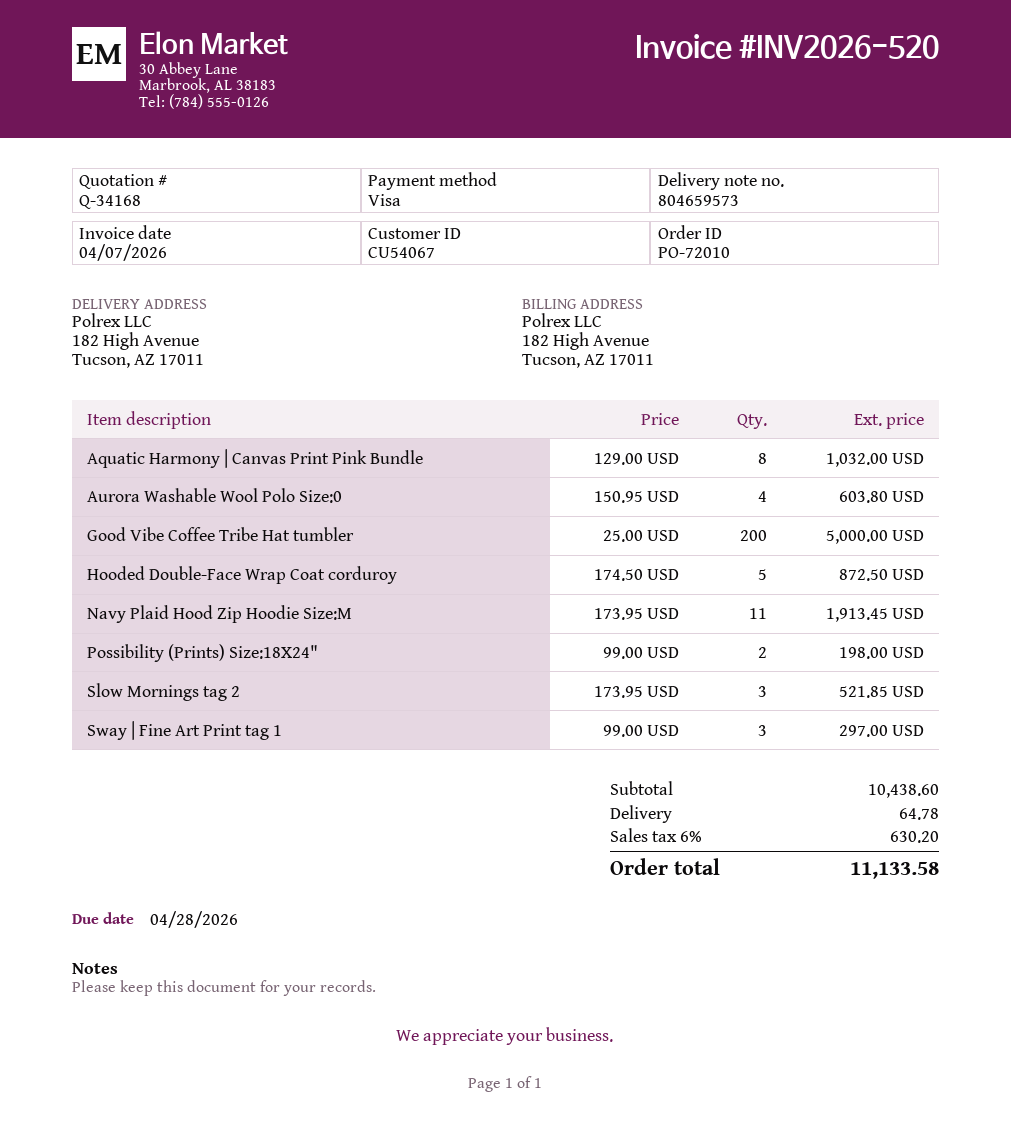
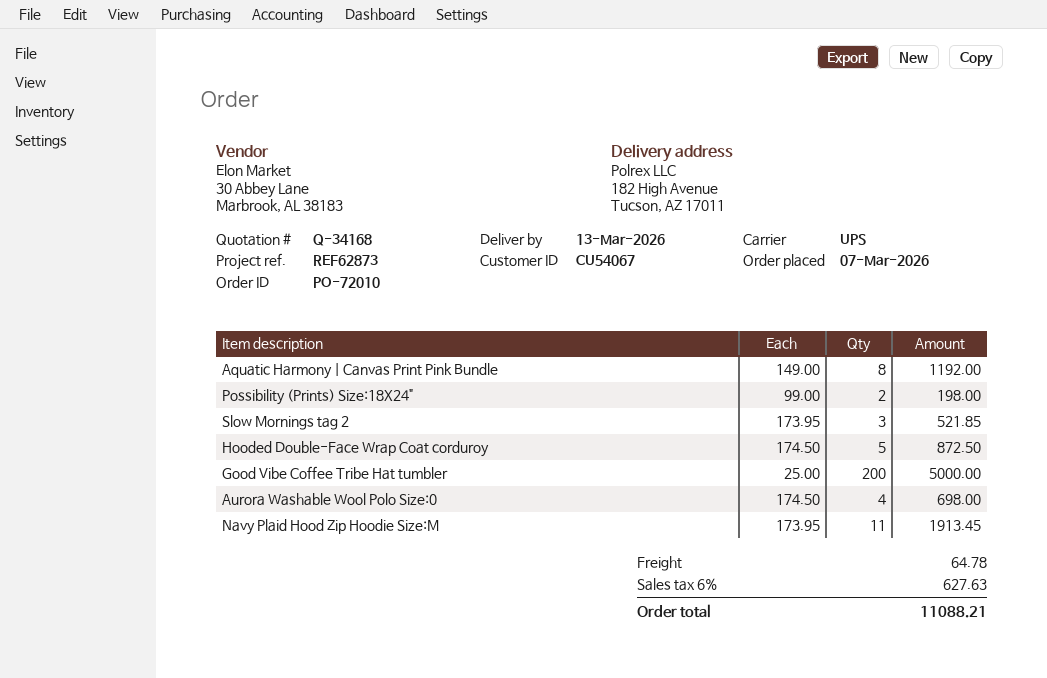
Aquatic Harmony | Canvas Print Pink Bundle: 8 x 129.00 = 1032.00 -> 8 x 149.00 = 1192.00
Aurora Washable Wool Polo Size:0: 4 x 150.95 = 603.80 -> 4 x 174.50 = 698.00
Sway | Fine Art Print tag 1: 3 x 99.00 = 297.00 -> none
tax: 6% = 630.20 -> 6% = 627.63
total: 11133.58 -> 11088.21

